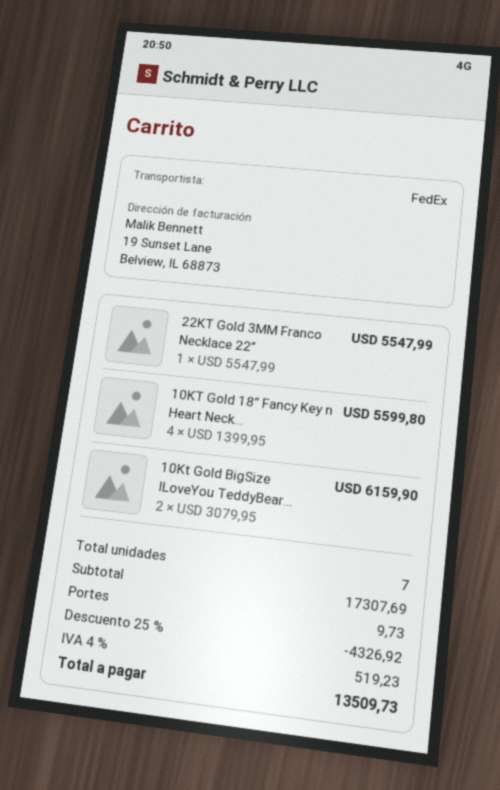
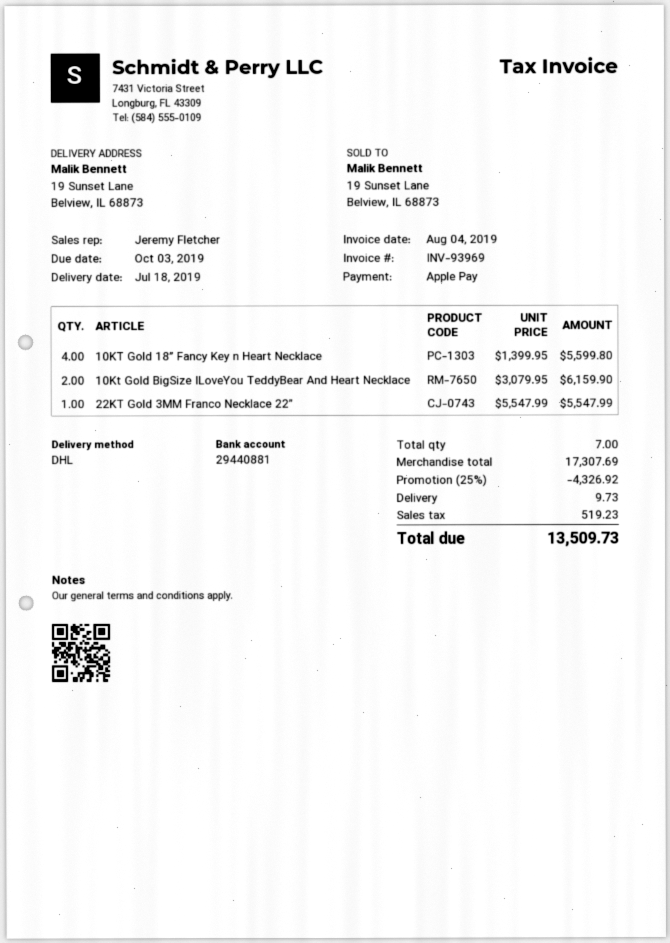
shipping method: FedEx -> DHL

